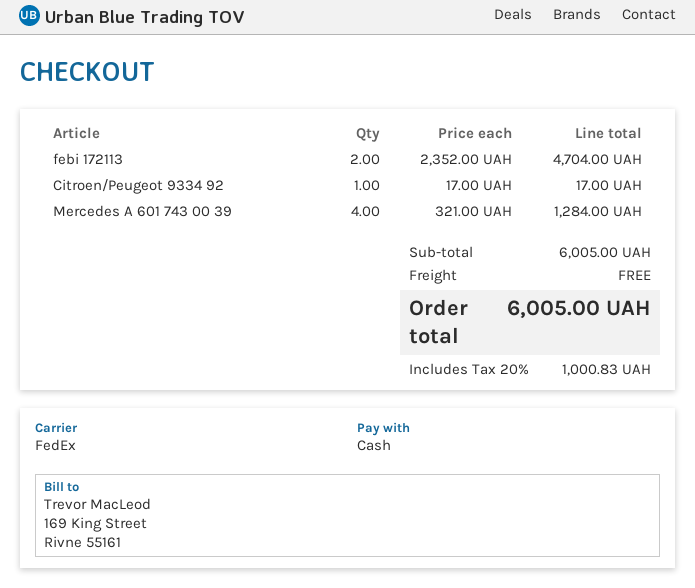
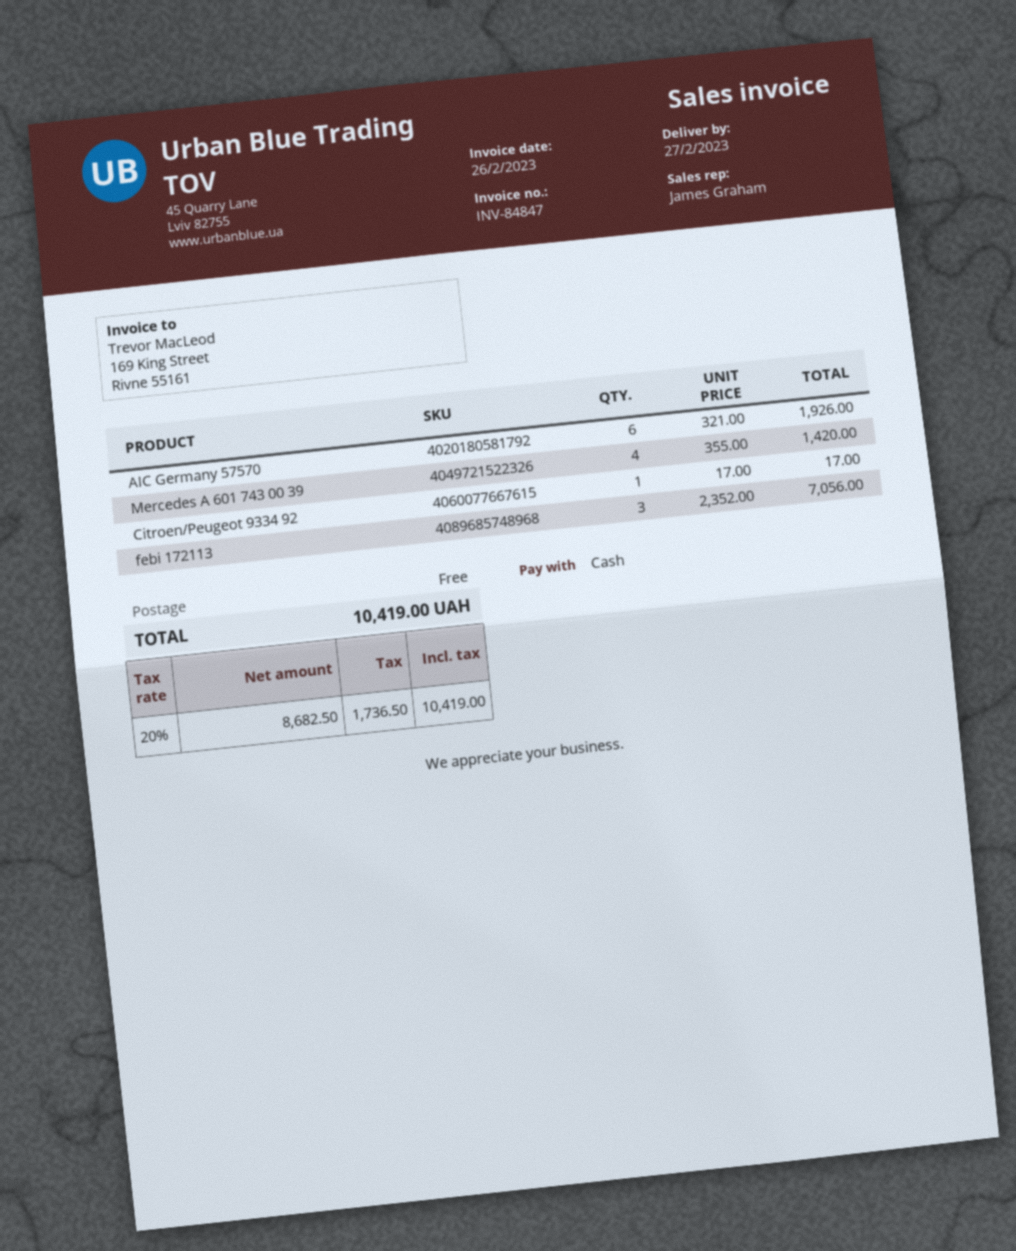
febi 172113: 2 x 2352.00 = 4704.00 -> 3 x 2352.00 = 7056.00
Mercedes A 601 743 00 39: 4 x 321.00 = 1284.00 -> 4 x 355.00 = 1420.00
AIC Germany 57570: none -> 6 x 321.00 = 1926.00
tax: 20% = 1000.83 -> 20% = 1736.50
total: 6005.00 -> 10419.00

